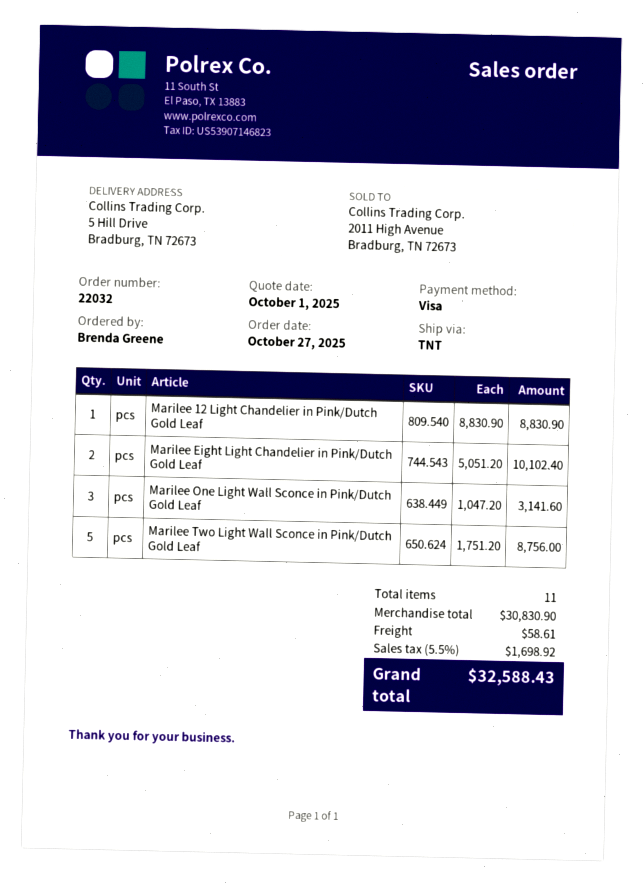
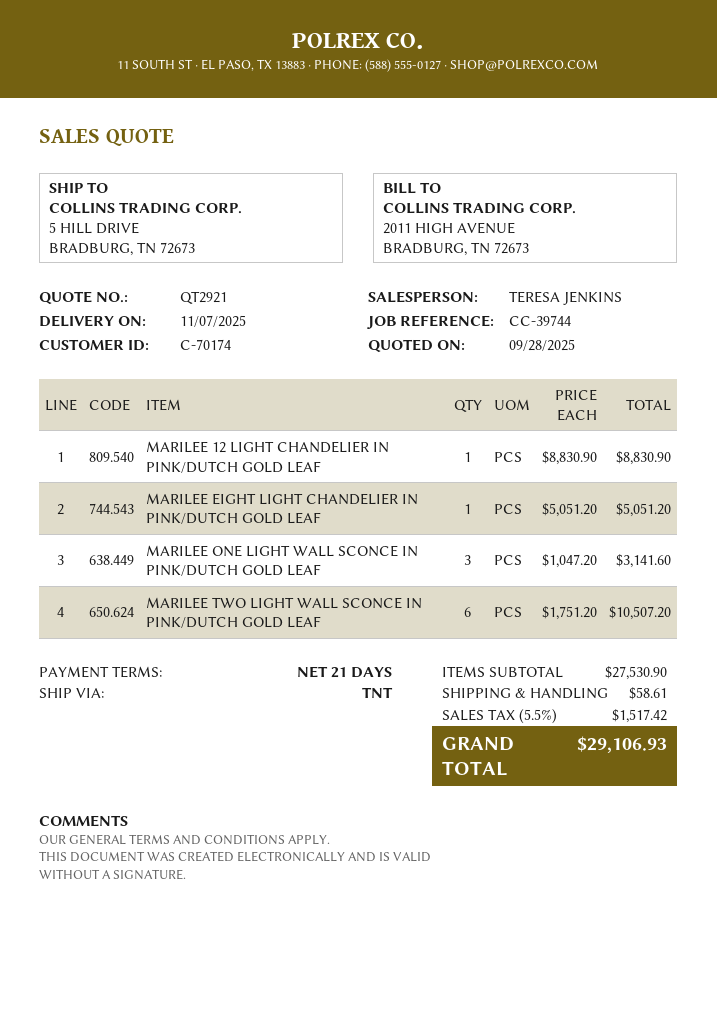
quote date: 2025-10-01 -> 2025-09-28
Marilee Eight Light Chandelier in Pink/Dutch Gold Leaf: 2 x 5051.20 = 10102.40 -> 1 x 5051.20 = 5051.20
Marilee Two Light Wall Sconce in Pink/Dutch Gold Leaf: 5 x 1751.20 = 8756.00 -> 6 x 1751.20 = 10507.20
subtotal: 30830.90 -> 27530.90
tax: 5.5% = 1698.92 -> 5.5% = 1517.42
total: 32588.43 -> 29106.93

